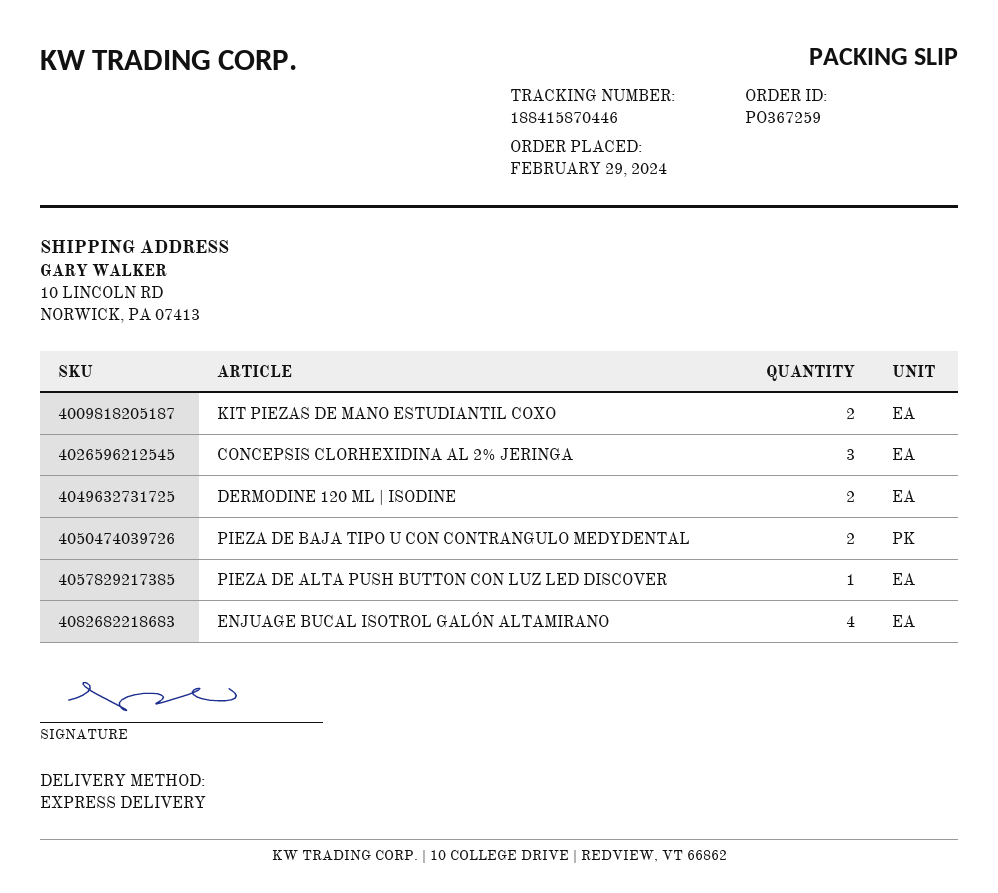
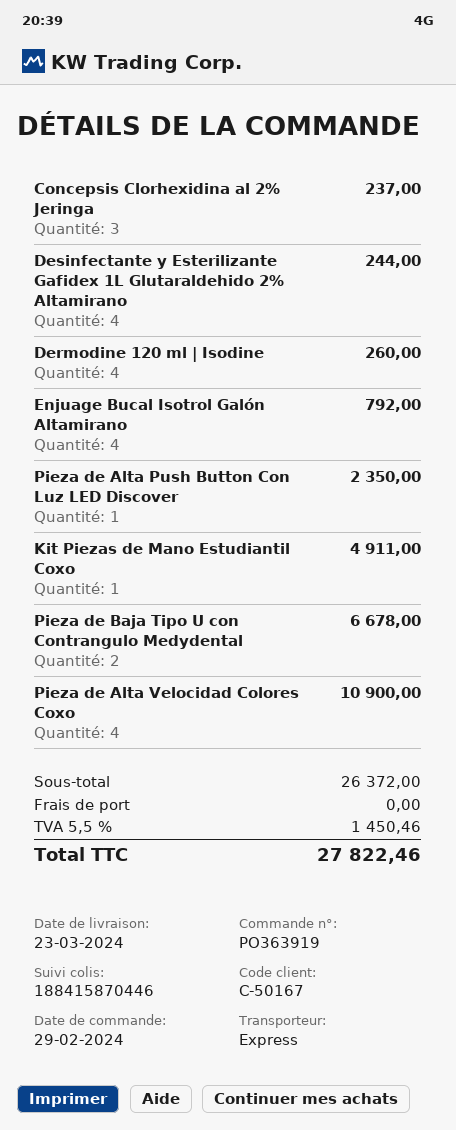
order number: PO367259 -> PO363919
KIT PIEZAS DE MANO ESTUDIANTIL COXO: 2 -> 1
DERMODINE 120 ML | ISODINE: 2 -> 4
Desinfectante y Esterilizante Gafidex 1L Glutaraldehido 2% Altamirano: none -> 4
Pieza de Alta Velocidad Colores Coxo: none -> 4

